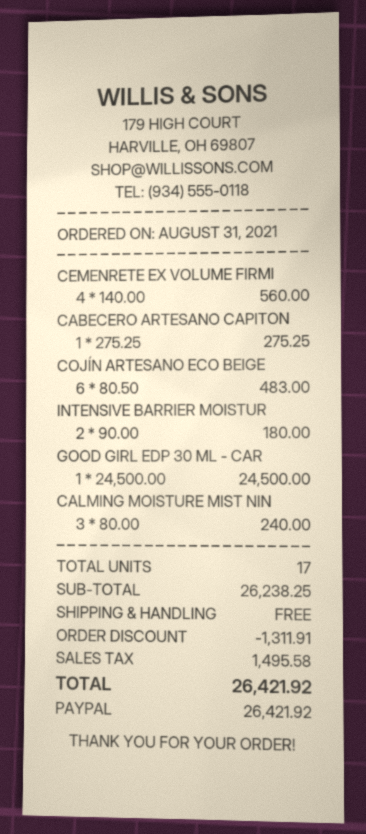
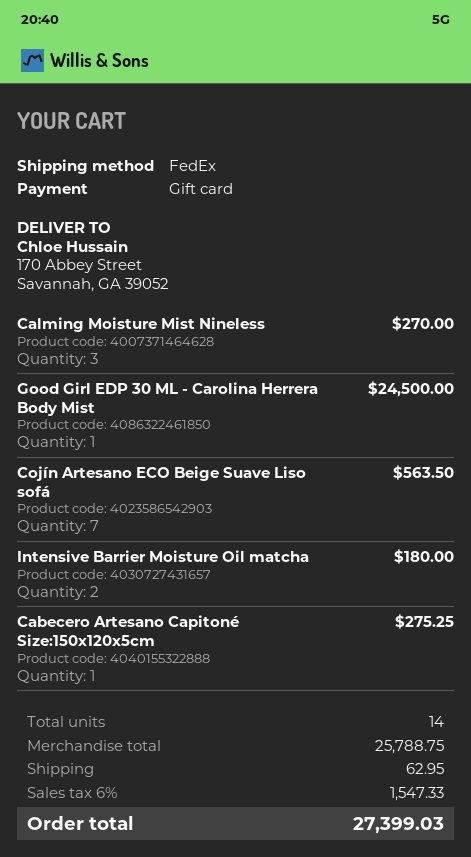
payment method: PayPal -> gift card
CEMENRETE EX VOLUME FIRMI: 4 for 560.00 -> none
COJÍN ARTESANO ECO BEIGE: 6 for 483.00 -> 7 for 563.50
CALMING MOISTURE MIST NIN: 3 for 240.00 -> 3 for 270.00
total quantity: 17 -> 14
subtotal: 26238.25 -> 25788.75
discount: 1311.91 -> none
shipping: 0.00 -> 62.95
tax: 1495.58 -> 1547.33
total: 26421.92 -> 27399.03

